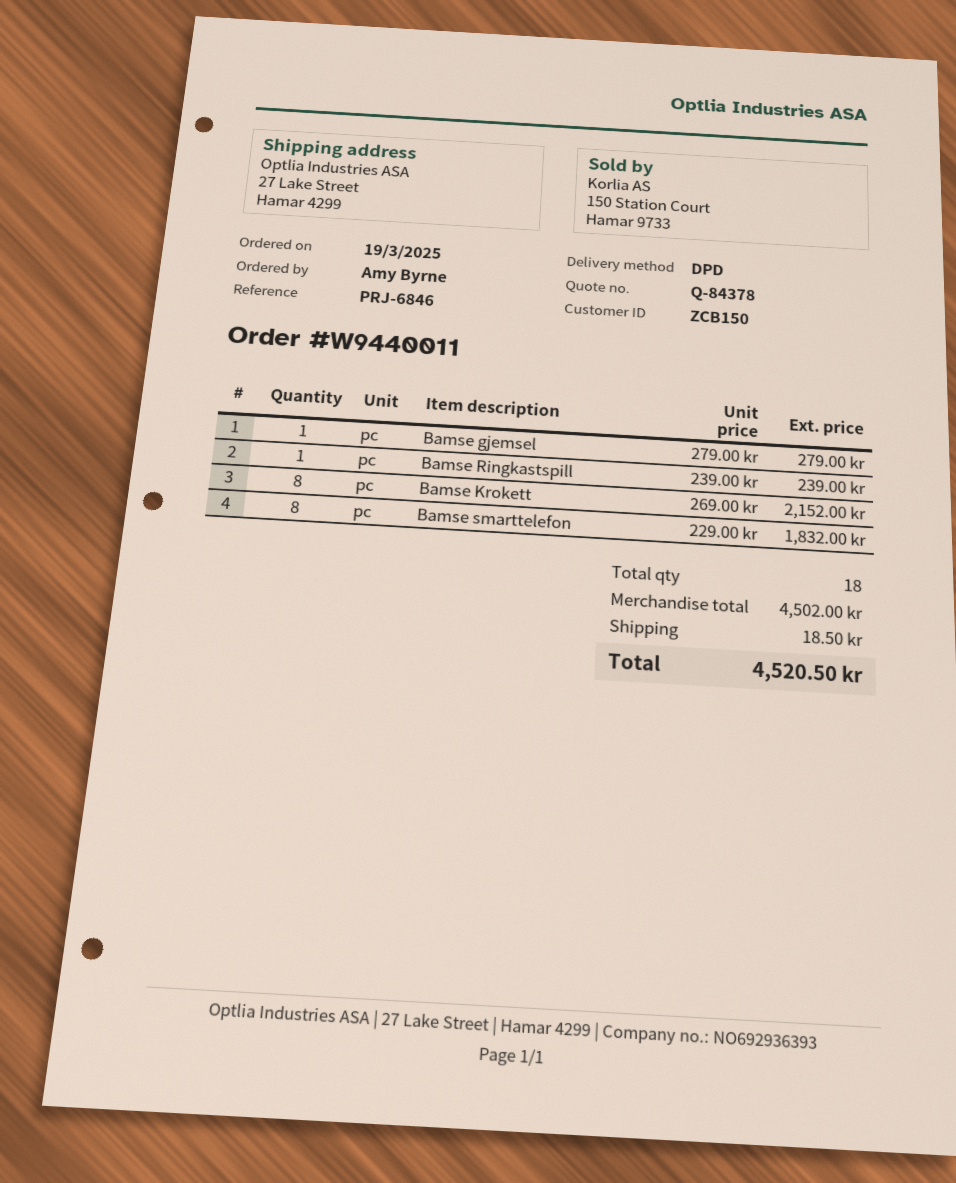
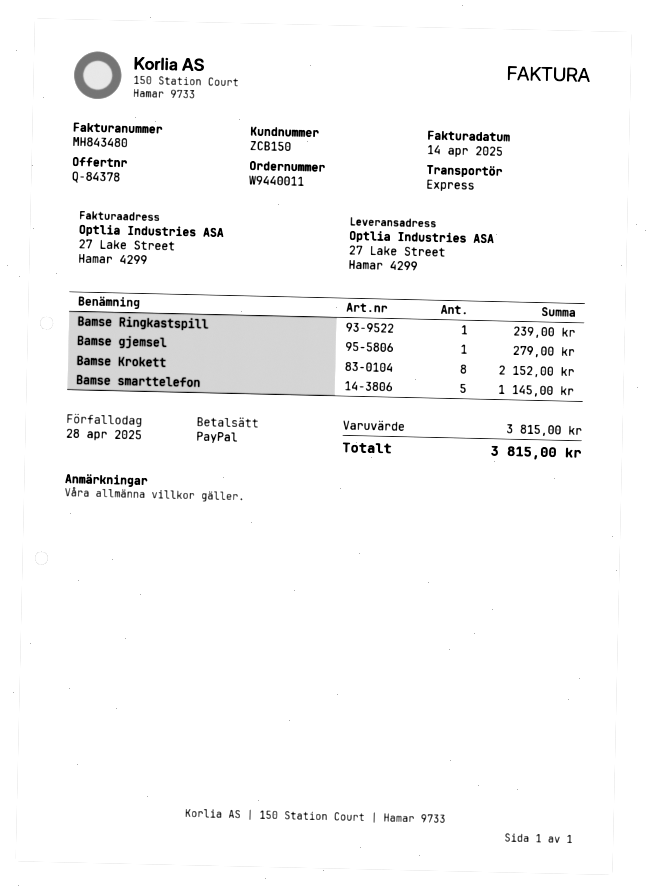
shipping method: DPD -> express
Bamse smarttelefon: 8 for 1832.00 -> 5 for 1145.00
subtotal: 4502.00 -> 3815.00
shipping: 18.50 -> none
total: 4520.50 -> 3815.00

